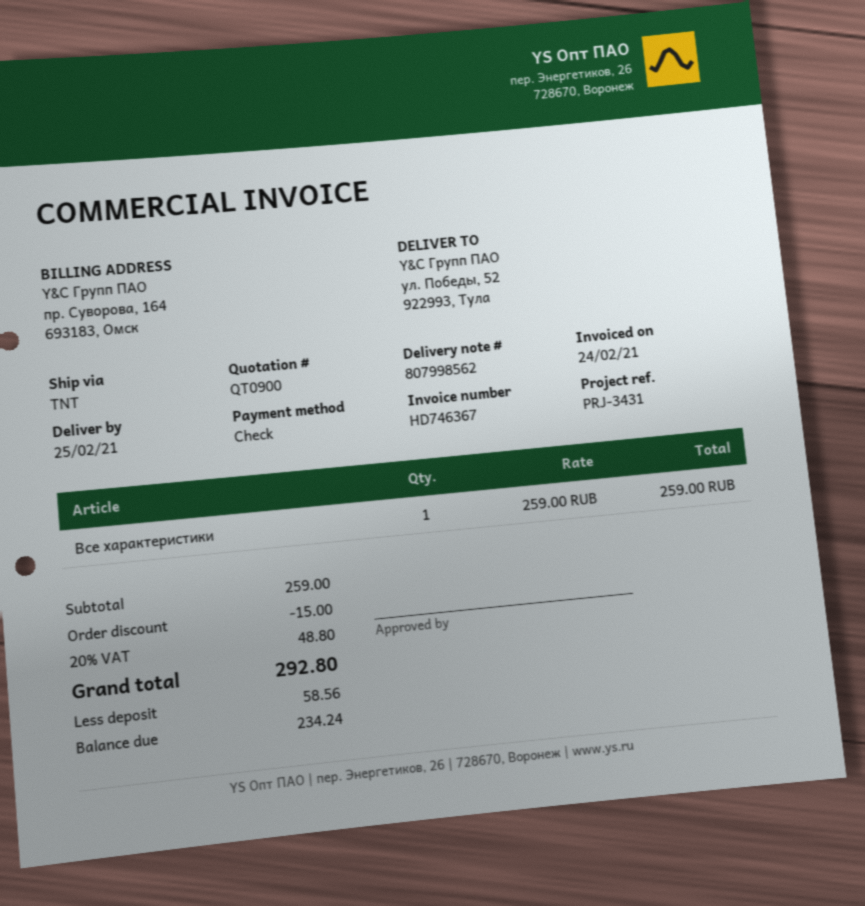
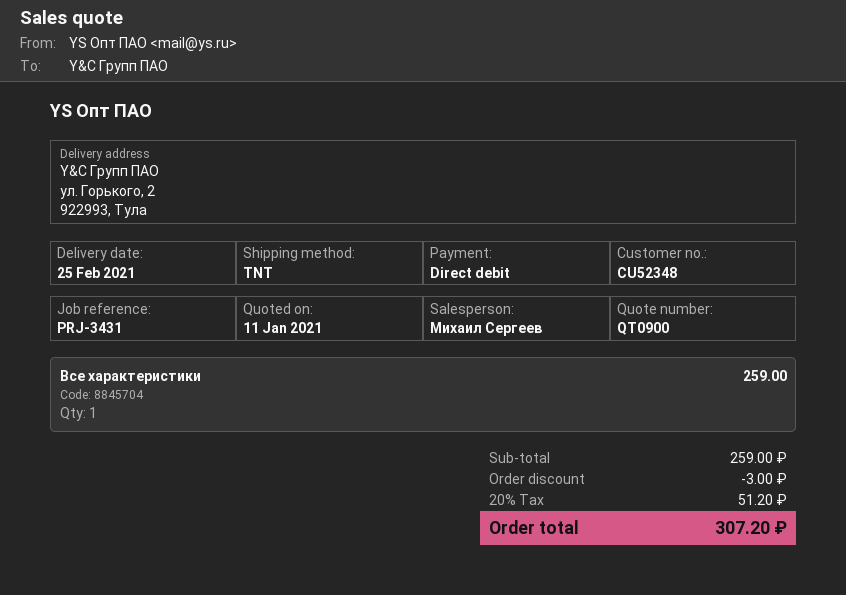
payment method: cheque -> direct debit
ship to: ул. Победы, 52, 922993, Тула -> ул. Горького, 2, 922993, Тула
discount: 15.00 -> 3.00
tax: 20% = 48.80 -> 20% = 51.20
total: 292.80 -> 307.20

